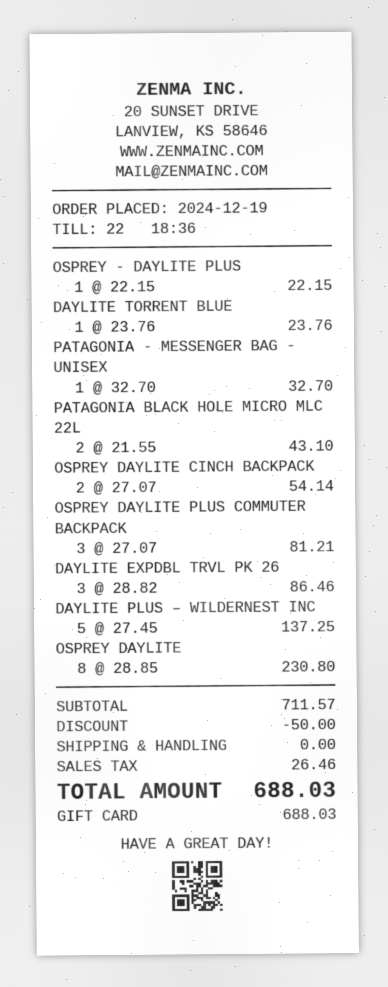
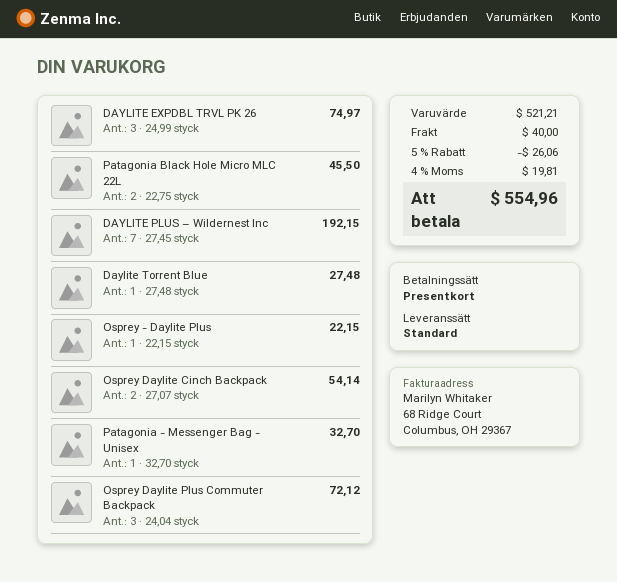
DAYLITE TORRENT BLUE: 1 x 23.76 = 23.76 -> 1 x 27.48 = 27.48
PATAGONIA BLACK HOLE MICRO MLC 22L: 2 x 21.55 = 43.10 -> 2 x 22.75 = 45.50
OSPREY DAYLITE PLUS COMMUTER BACKPACK: 3 x 27.07 = 81.21 -> 3 x 24.04 = 72.12
DAYLITE EXPDBL TRVL PK 26: 3 x 28.82 = 86.46 -> 3 x 24.99 = 74.97
DAYLITE PLUS – WILDERNEST INC: 5 x 27.45 = 137.25 -> 7 x 27.45 = 192.15
OSPREY DAYLITE: 8 x 28.85 = 230.80 -> none
subtotal: 711.57 -> 521.21
discount: 50.00 -> 26.06
shipping: 0.00 -> 40.00
tax: 26.46 -> 19.81
total: 688.03 -> 554.96

